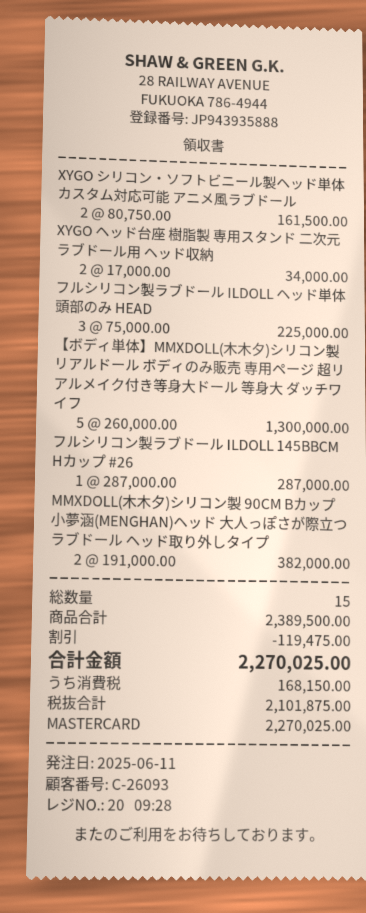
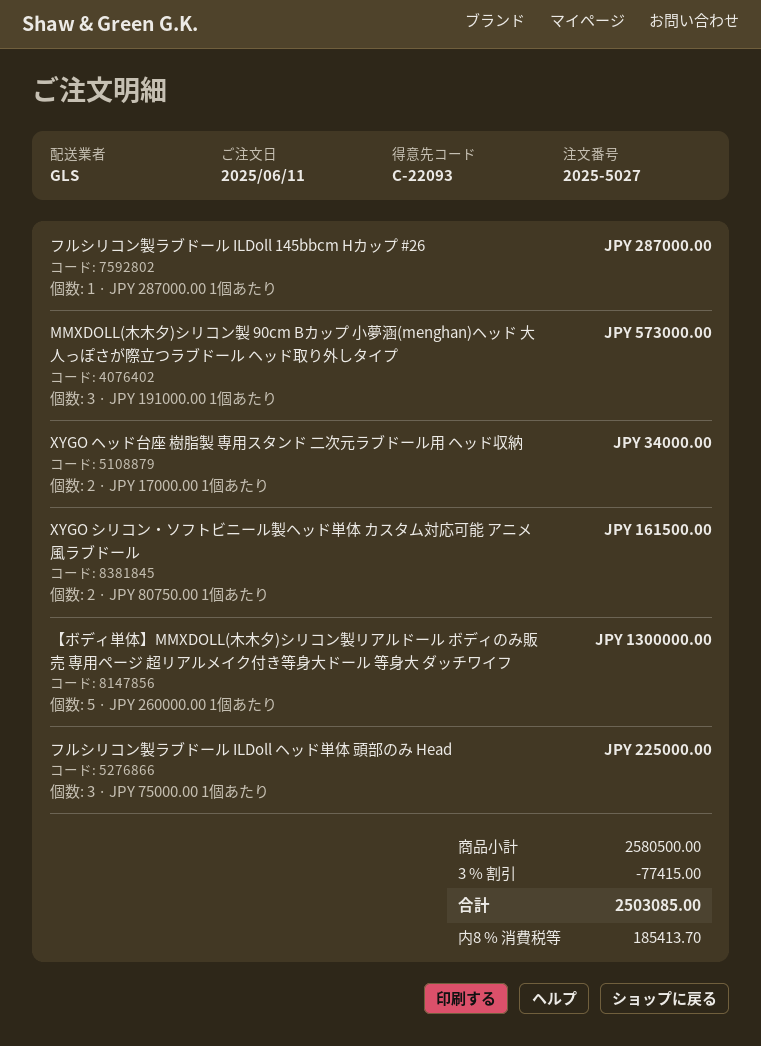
customer number: C-26093 -> C-22093
MMXDOLL(木木夕)シリコン製 90CM Bカップ 小夢涵(MENGHAN)ヘッド 大人っぽさが際立つラブドール ヘッド取り外しタイプ: 2 x 191000.00 = 382000.00 -> 3 x 191000.00 = 573000.00
subtotal: 2389500.00 -> 2580500.00
discount: 119475.00 -> 77415.00
tax: 168150.00 -> 185413.70
total: 2270025.00 -> 2503085.00

